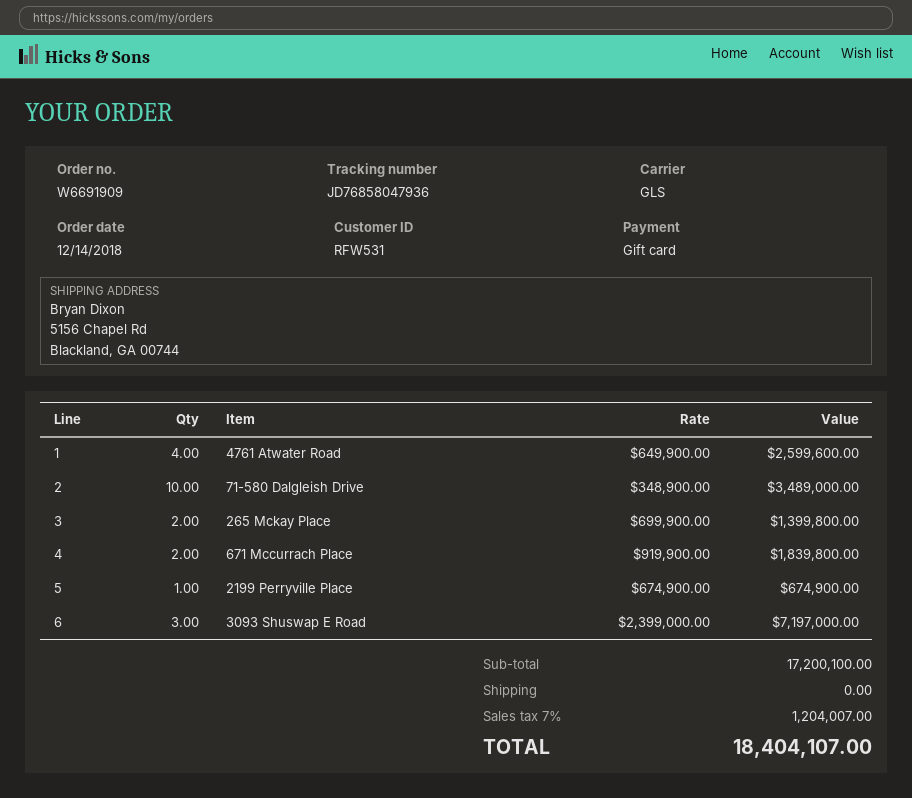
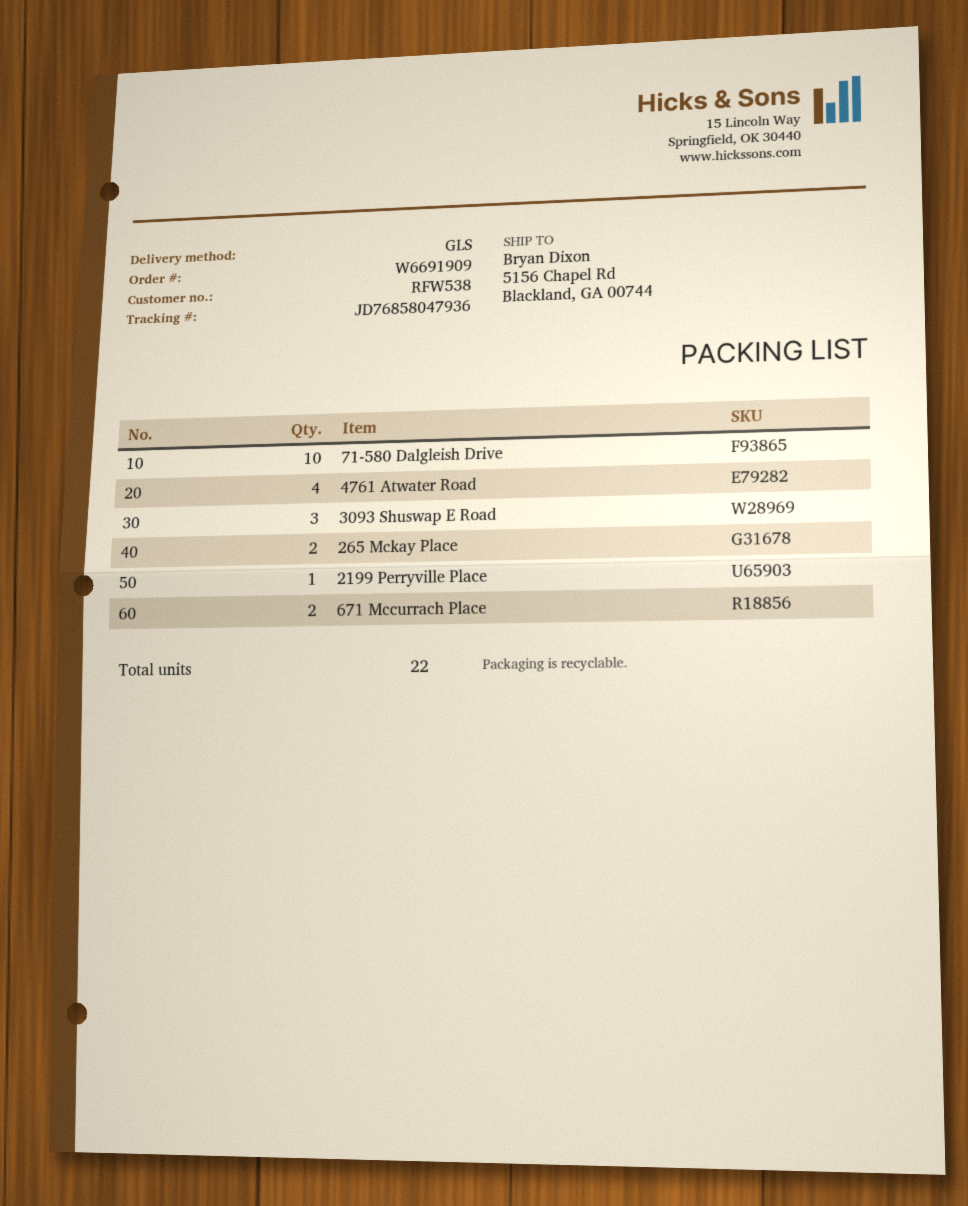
customer number: RFW531 -> RFW538

